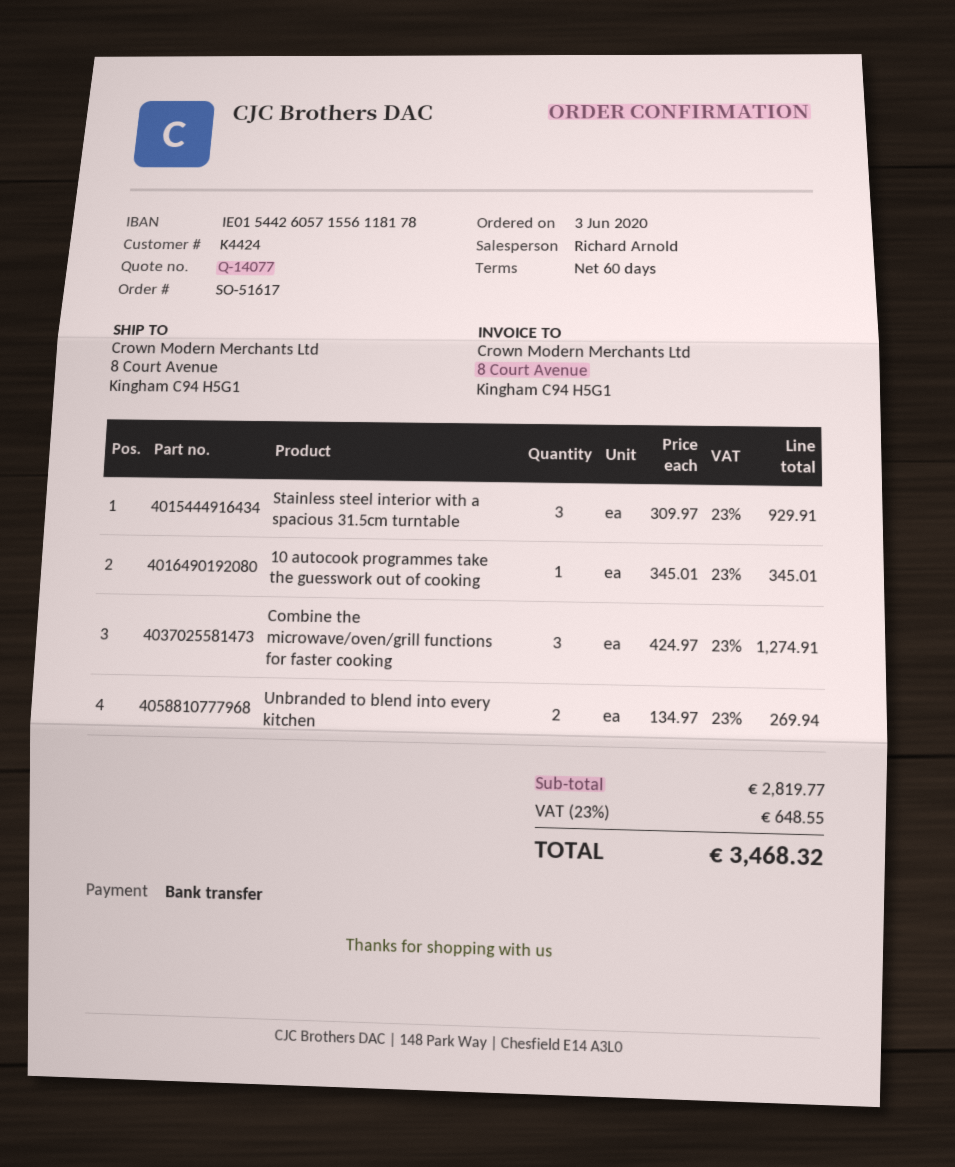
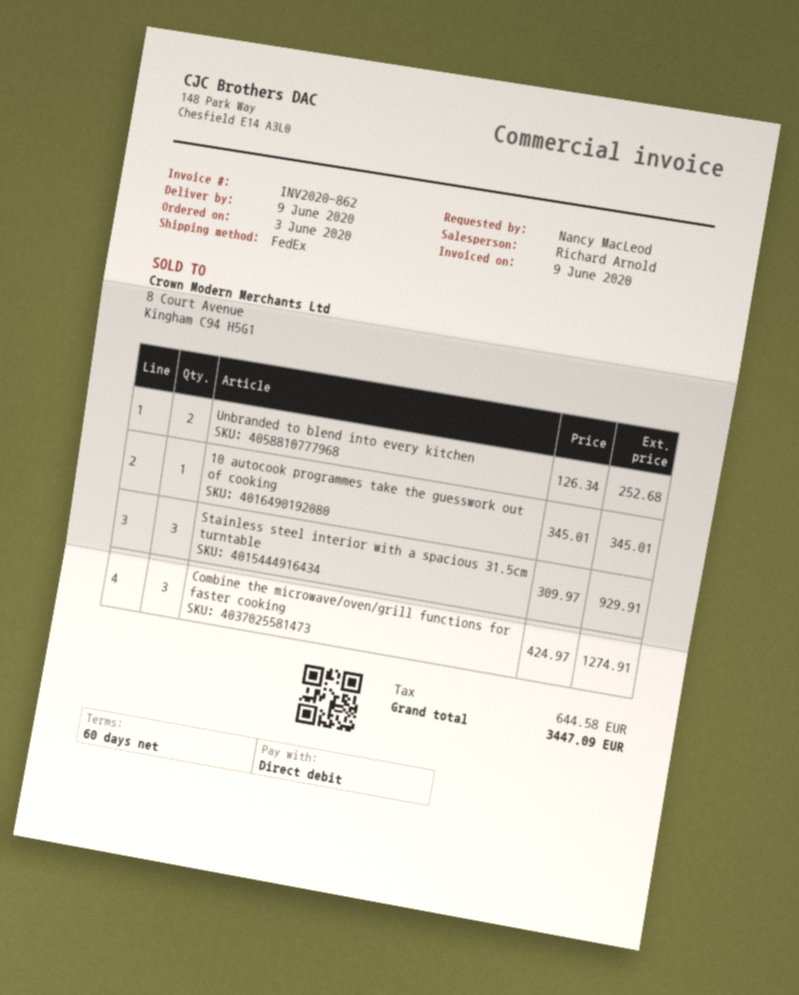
payment method: bank transfer -> direct debit
Unbranded to blend into every kitchen: 2 x 134.97 = 269.94 -> 2 x 126.34 = 252.68
tax: 648.55 -> 644.58
total: 3468.32 -> 3447.09

